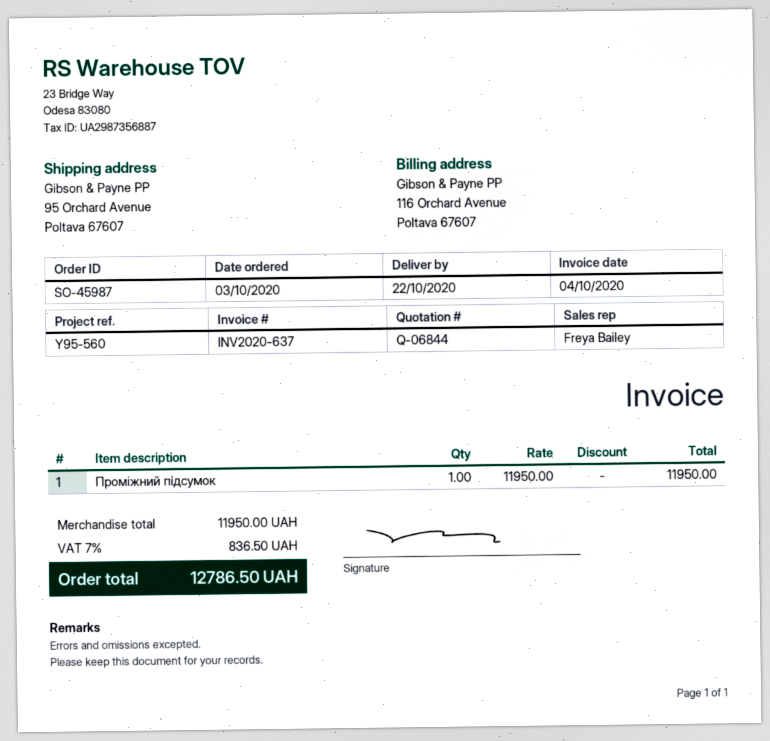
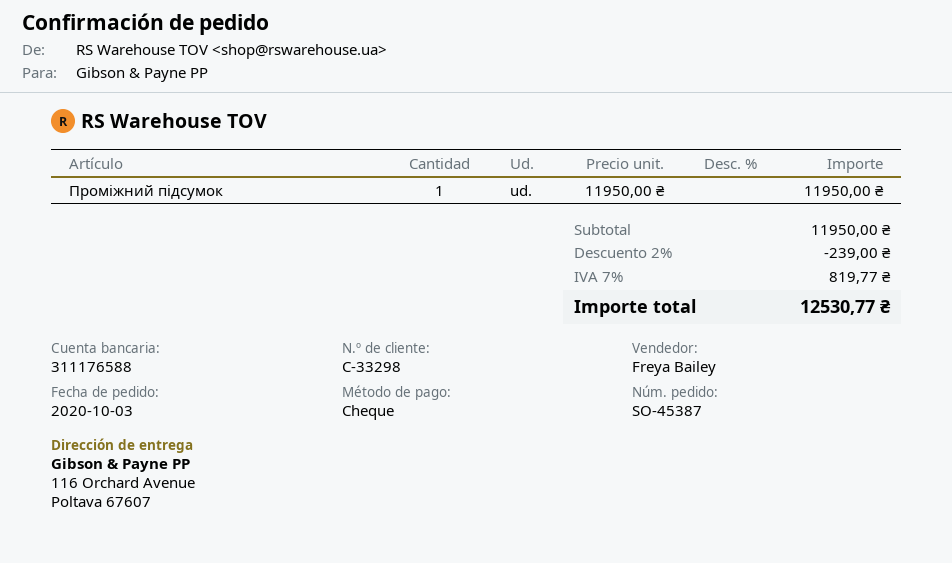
order number: SO-45987 -> SO-45387
ship to: 95 Orchard Avenue, Poltava 67607 -> 116 Orchard Avenue, Poltava 67607
discount: none -> 2% = 239.00
tax: 7% = 836.50 -> 7% = 819.77
total: 12786.50 -> 12530.77

